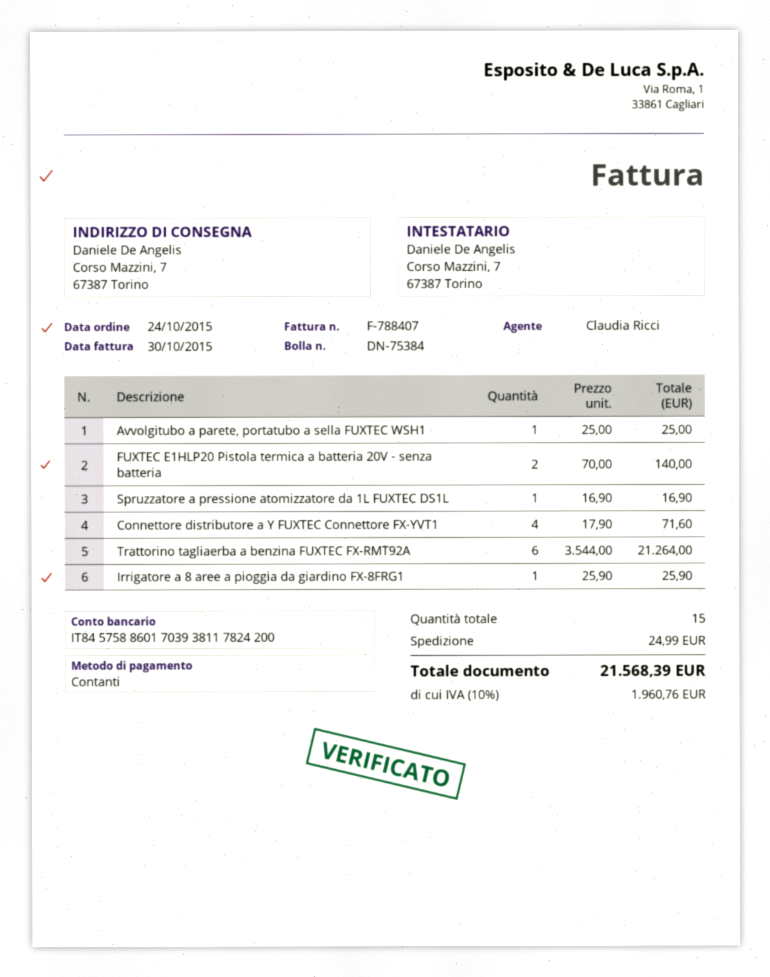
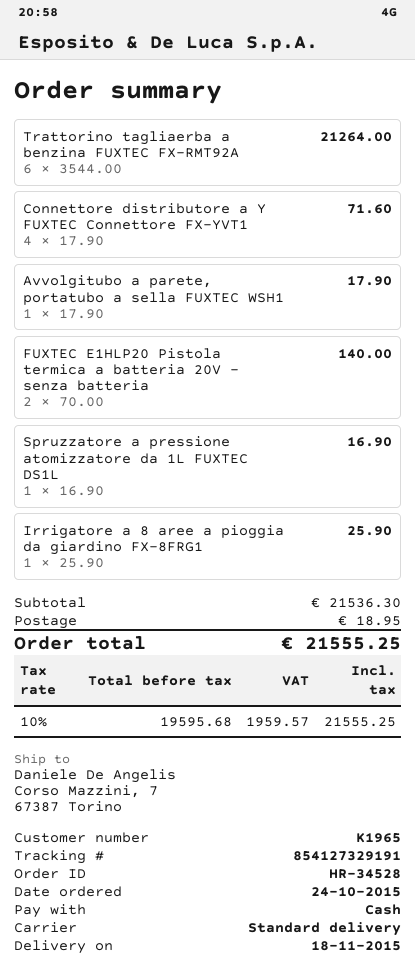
Avvolgitubo a parete, portatubo a sella FUXTEC WSH1: 1 x 25.00 = 25.00 -> 1 x 17.90 = 17.90
shipping: 24.99 -> 18.95
tax: 10% = 1960.76 -> 10% = 1959.57
total: 21568.39 -> 21555.25

